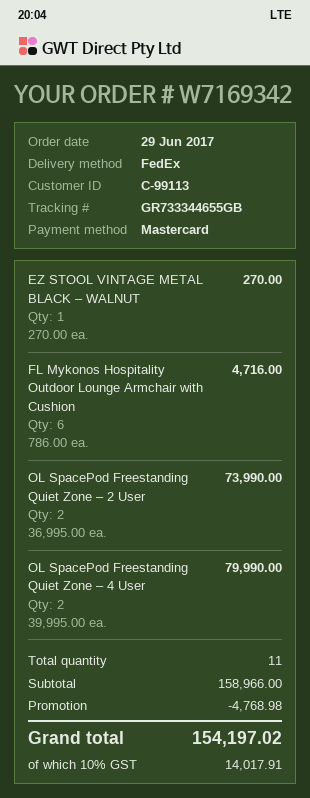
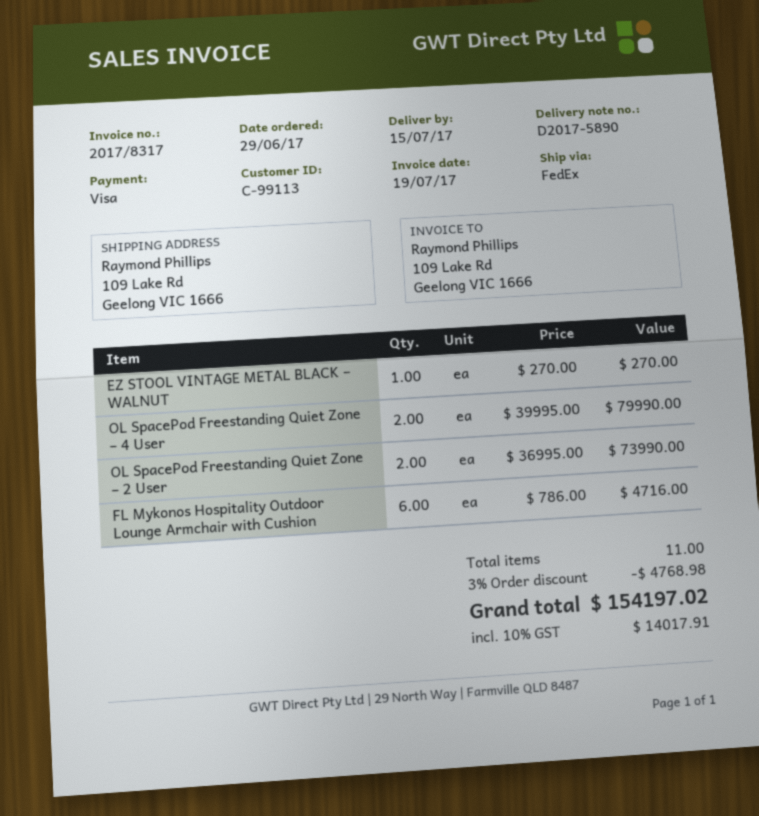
payment method: Mastercard -> Visa

